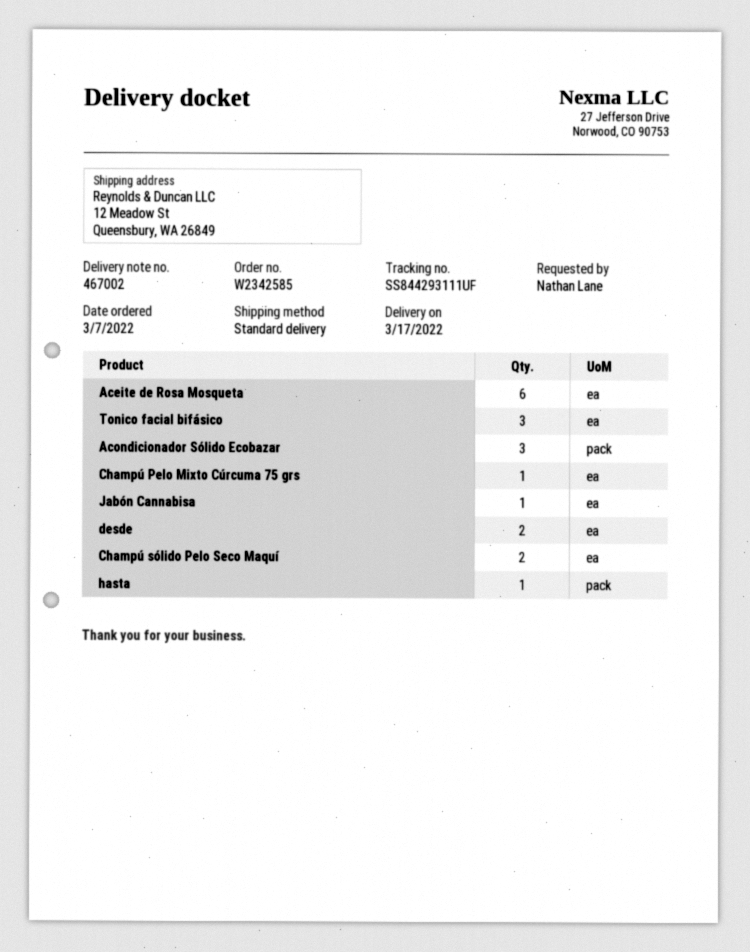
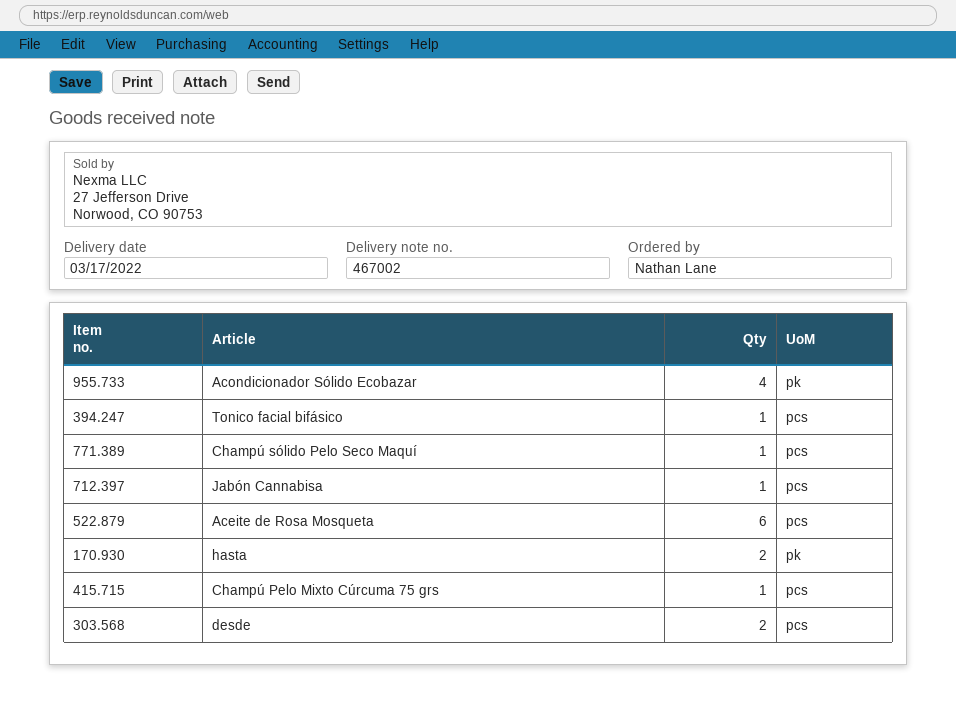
Tonico facial bifásico: 3 -> 1
Acondicionador Sólido Ecobazar: 3 -> 4
Champú sólido Pelo Seco Maquí: 2 -> 1
hasta: 1 -> 2

